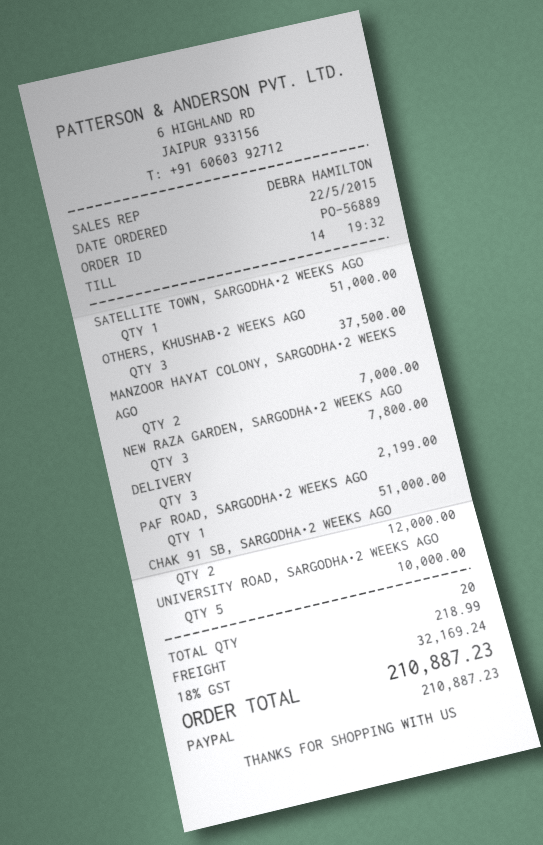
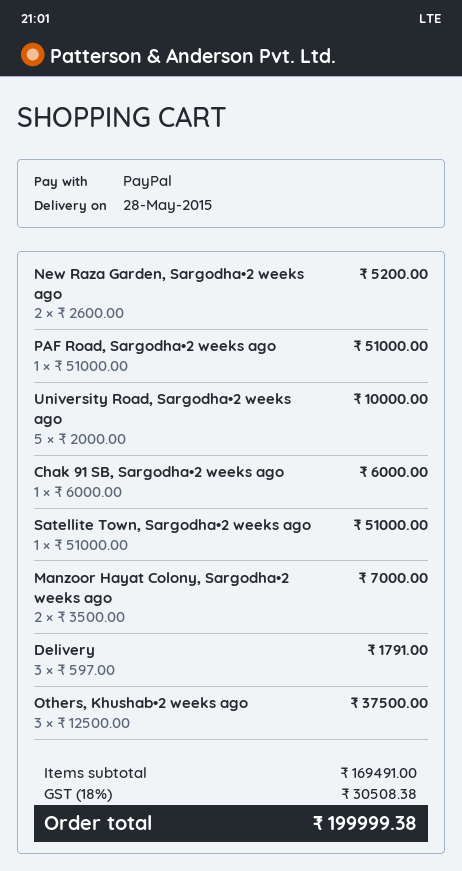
NEW RAZA GARDEN, SARGODHA•2 WEEKS AGO: 3 for 7800.00 -> 2 for 5200.00
DELIVERY: 3 for 2199.00 -> 3 for 1791.00
CHAK 91 SB, SARGODHA•2 WEEKS AGO: 2 for 12000.00 -> 1 for 6000.00
shipping: 218.99 -> none
tax: 18% = 32169.24 -> 18% = 30508.38
total: 210887.23 -> 199999.38

